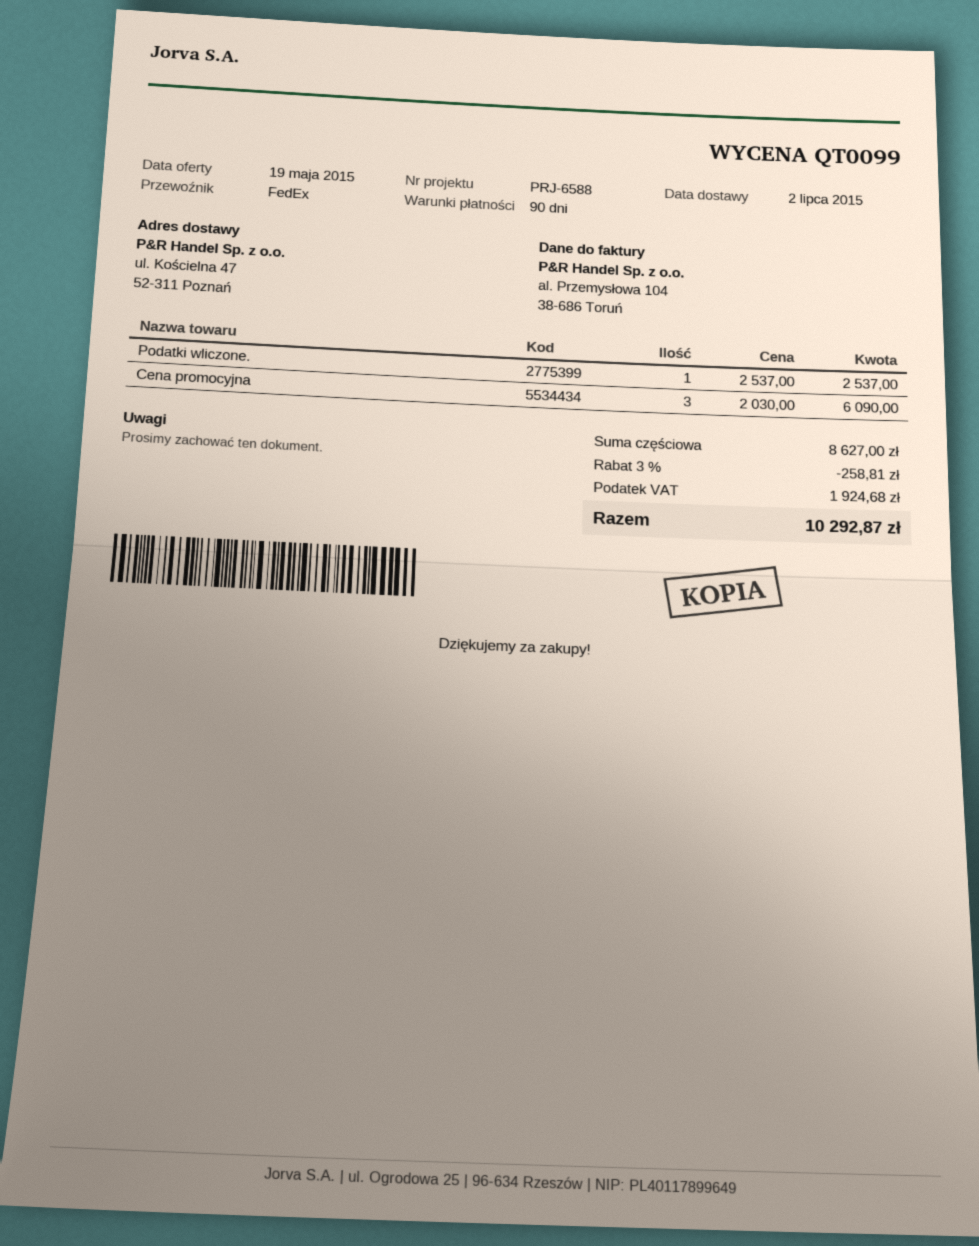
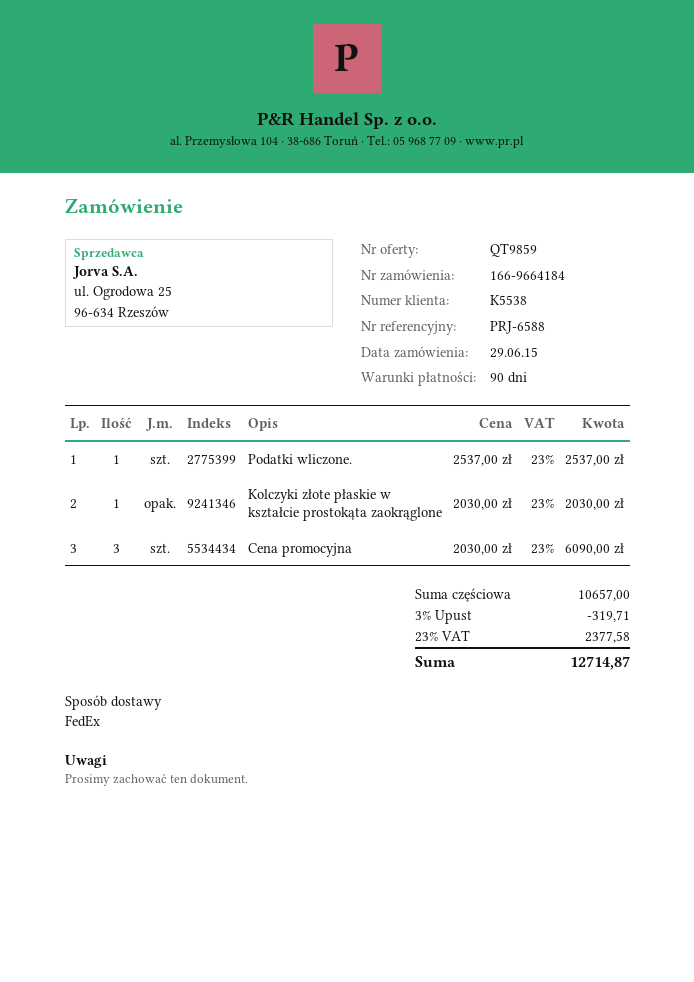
quote number: QT0099 -> QT9859
Kolczyki złote płaskie w kształcie prostokąta zaokrąglone: none -> 1 x 2030.00 = 2030.00
subtotal: 8627.00 -> 10657.00
discount: 3% = 258.81 -> 3% = 319.71
tax: 1924.68 -> 2377.58
total: 10292.87 -> 12714.87

